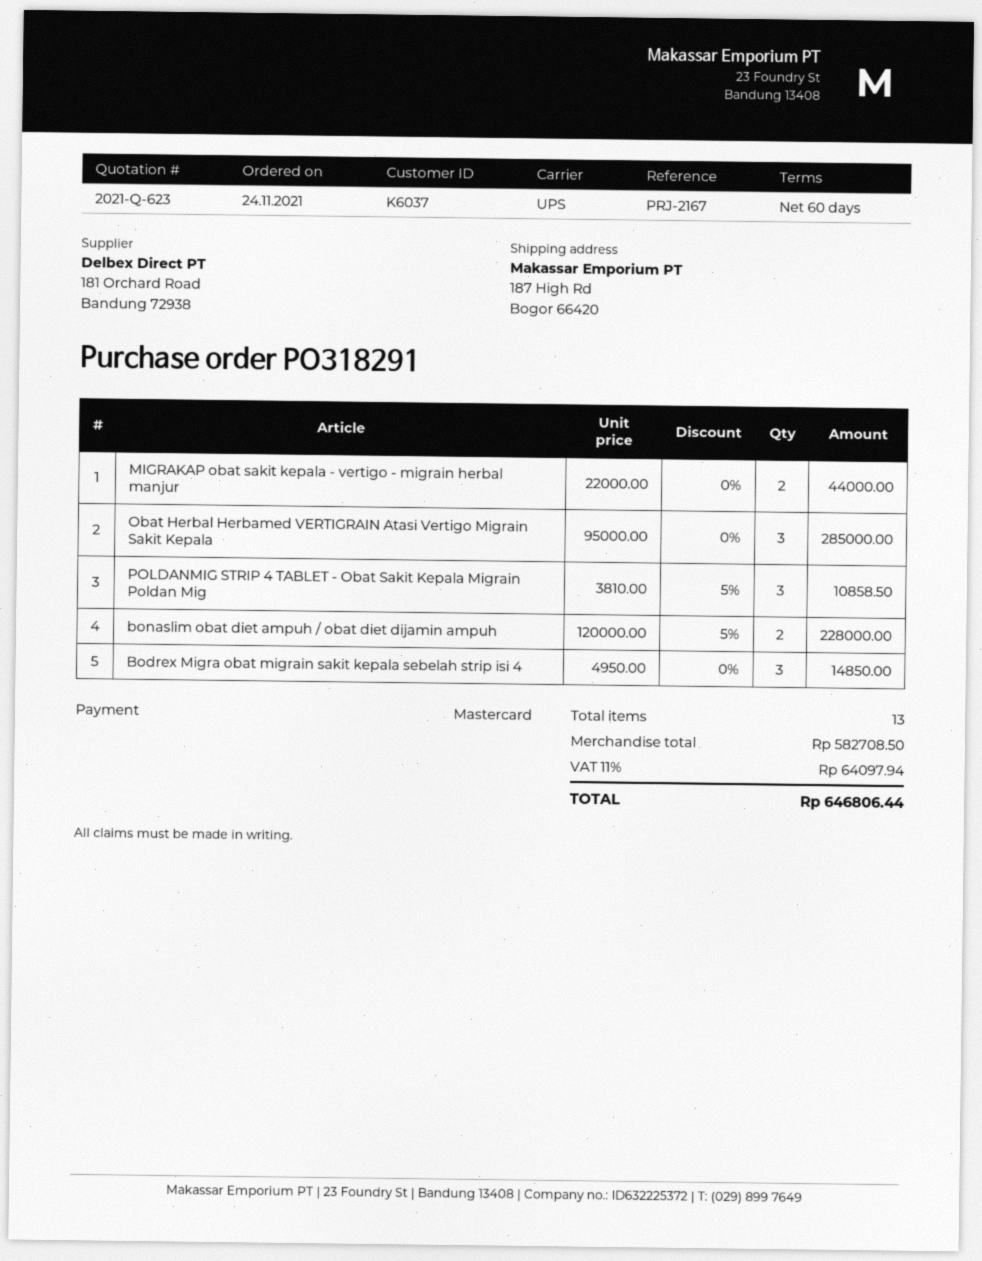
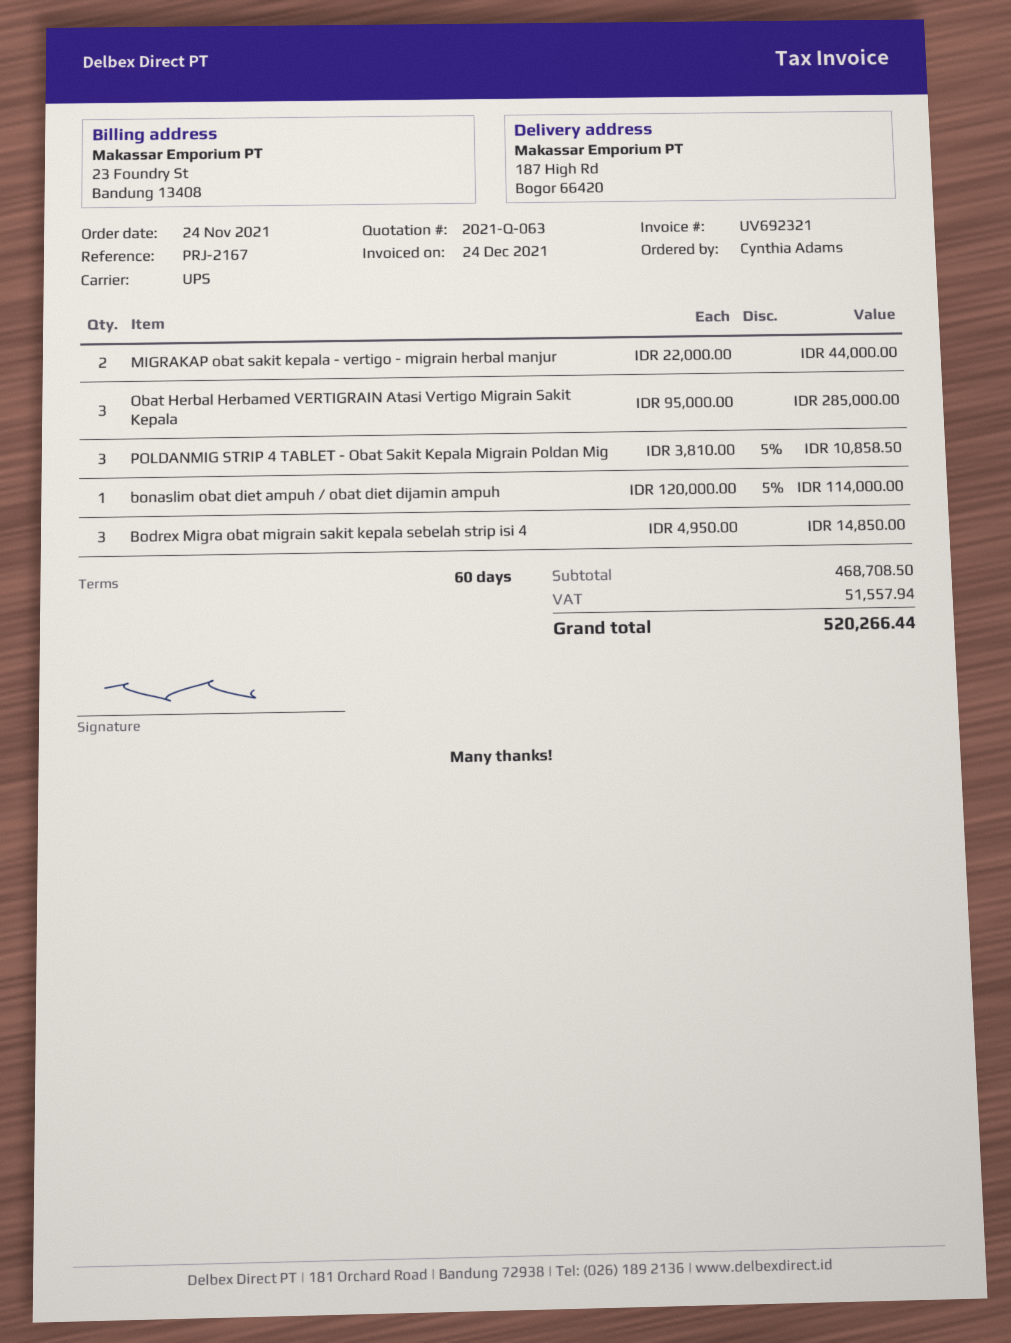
quote number: 2021-Q-623 -> 2021-Q-063
bonaslim obat diet ampuh / obat diet dijamin ampuh: 2 x 120000.00 - 5% = 228000.00 -> 1 x 120000.00 - 5% = 114000.00
subtotal: 582708.50 -> 468708.50
tax: 64097.94 -> 51557.94
total: 646806.44 -> 520266.44

